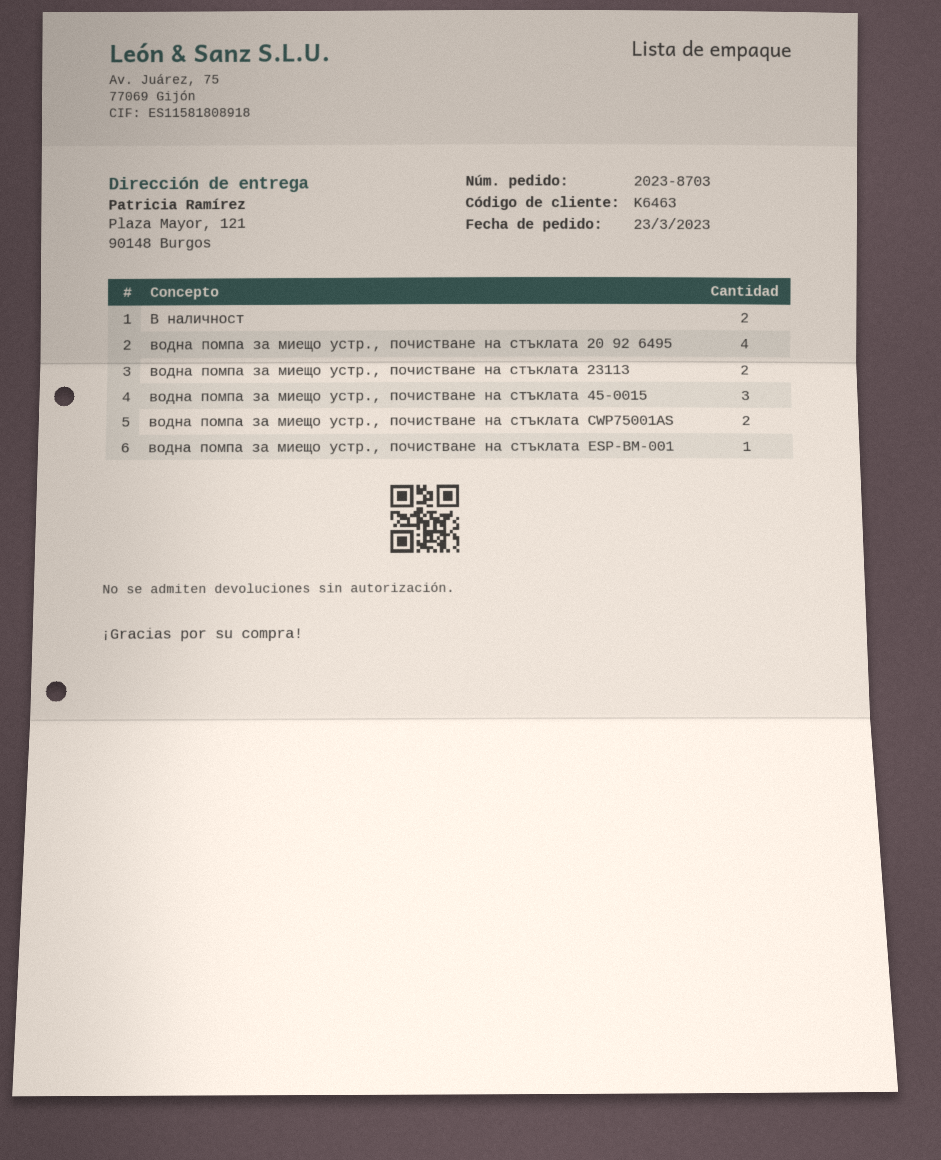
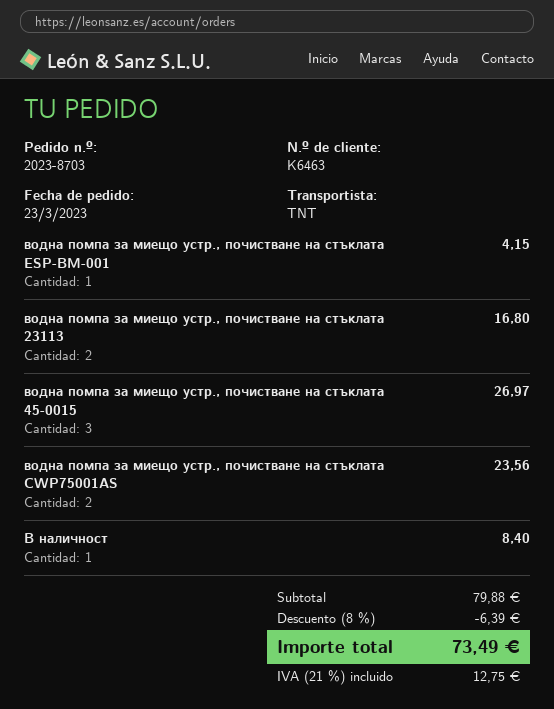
В наличност: 2 -> 1
водна помпа за миещо устр., почистване на стъклата 20 92 6495: 4 -> none

